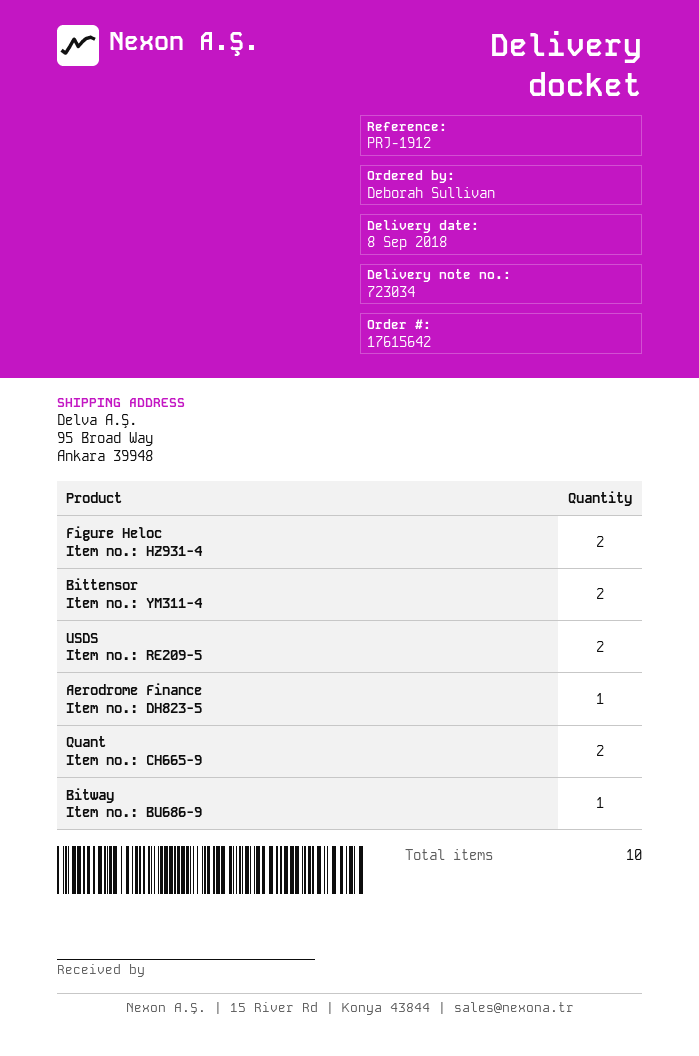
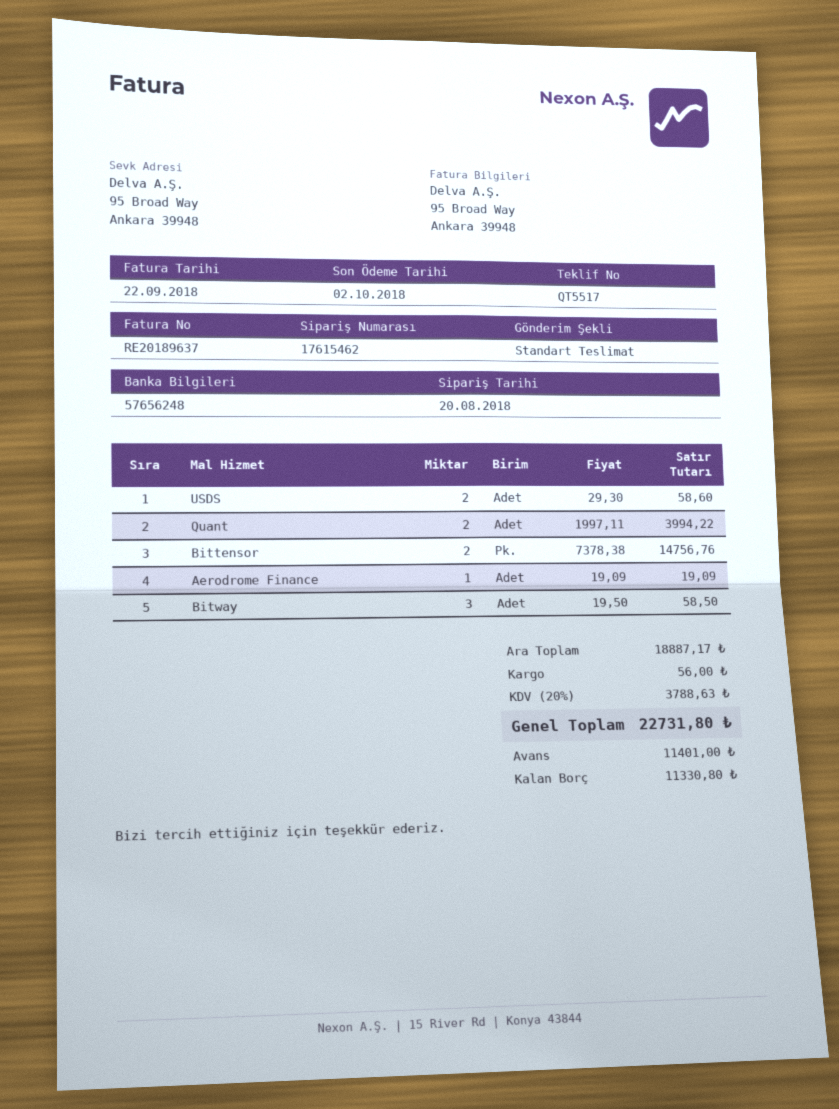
order number: 17615642 -> 17615462
Figure Heloc: 2 -> none
Bitway: 1 -> 3

